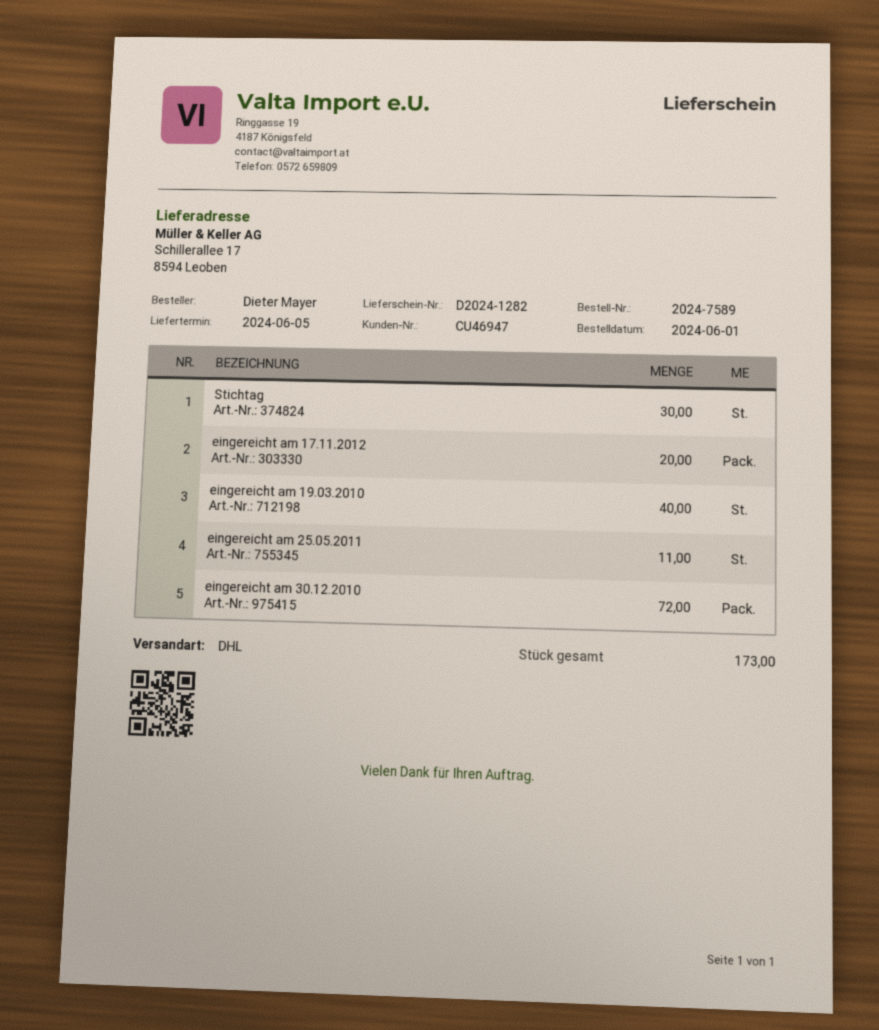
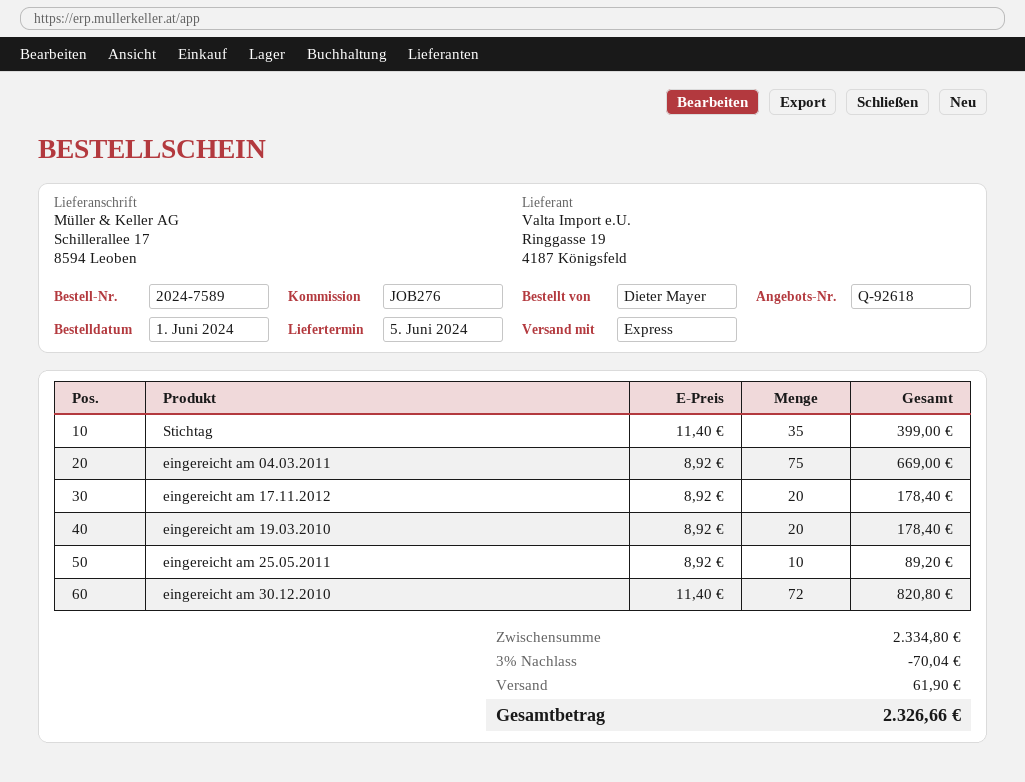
shipping method: DHL -> express
Stichtag: 30 -> 35
eingereicht am 19.03.2010: 40 -> 20
eingereicht am 25.05.2011: 11 -> 10
eingereicht am 04.03.2011: none -> 75

